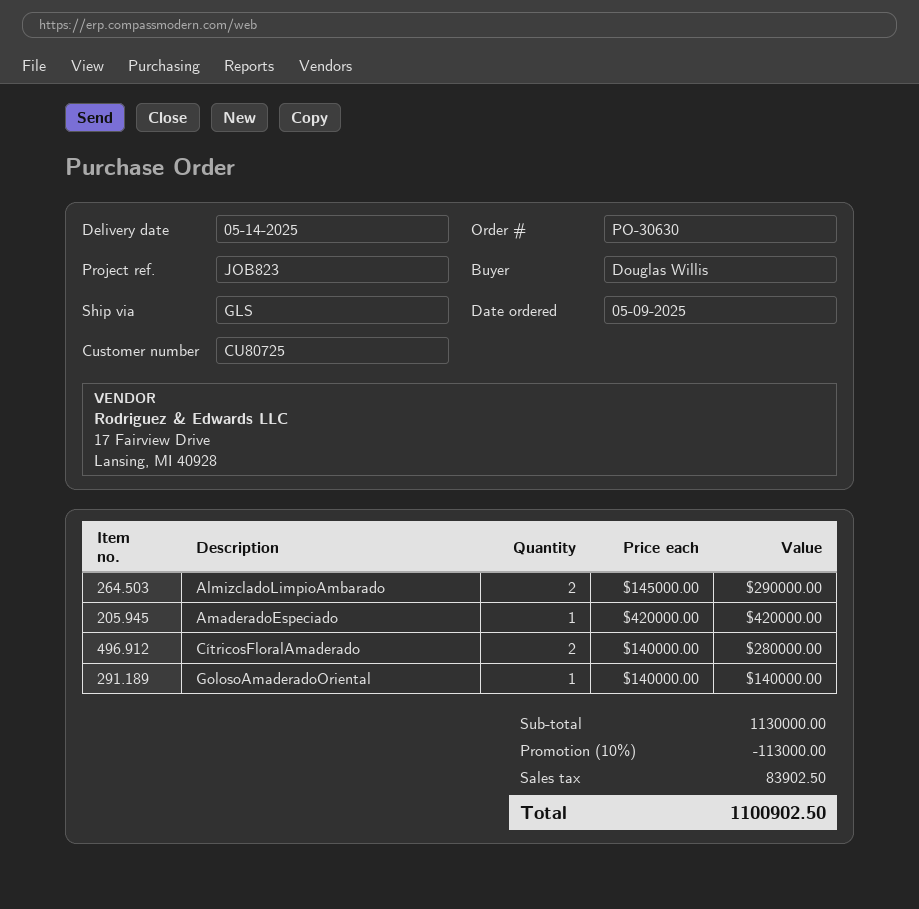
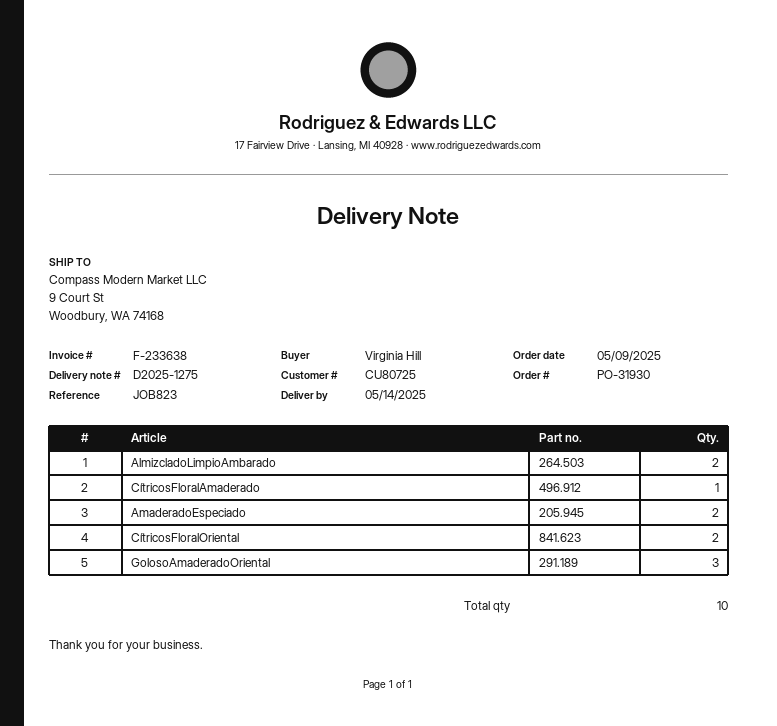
order number: PO-30630 -> PO-31930
ordered by: Douglas Willis -> Virginia Hill
AmaderadoEspeciado: 1 -> 2
CítricosFloralAmaderado: 2 -> 1
GolosoAmaderadoOriental: 1 -> 3
CítricosFloralOriental: none -> 2

